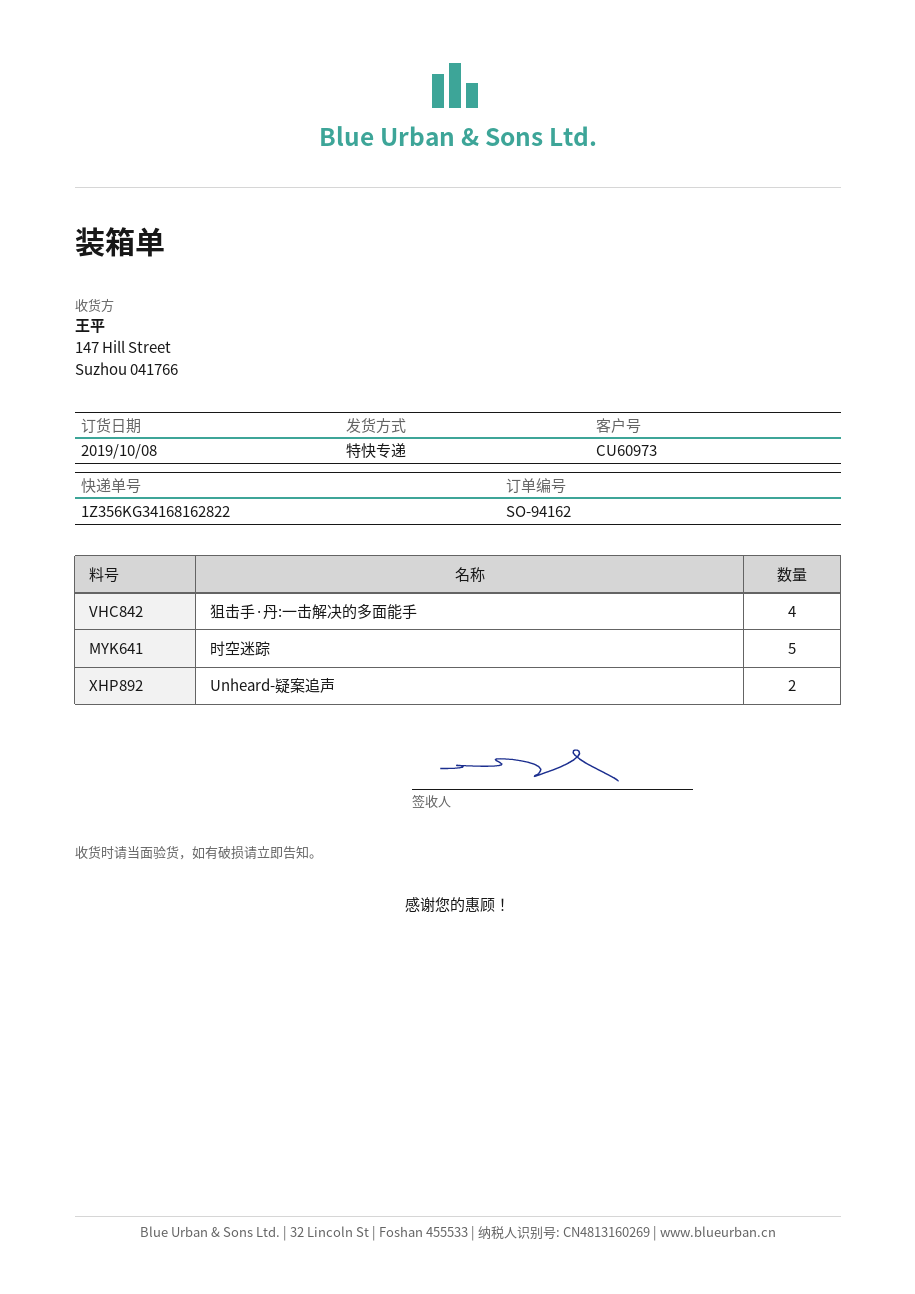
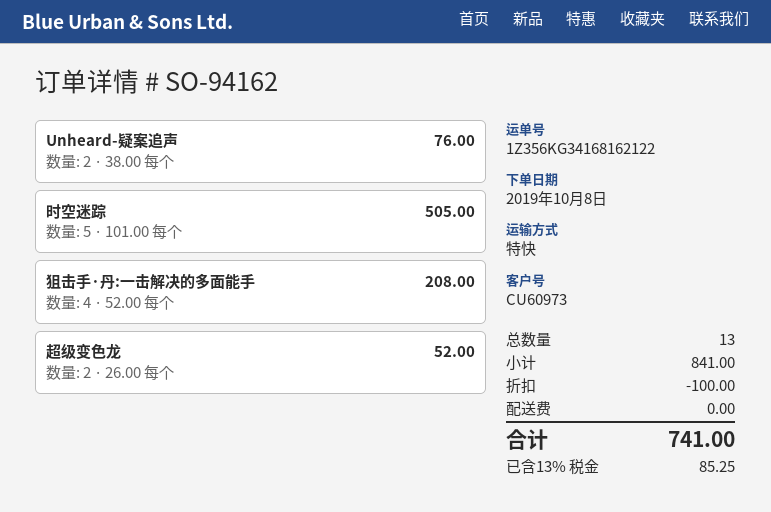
tracking number: 1Z356KG34168162822 -> 1Z356KG34168162122
超级变色龙: none -> 2

